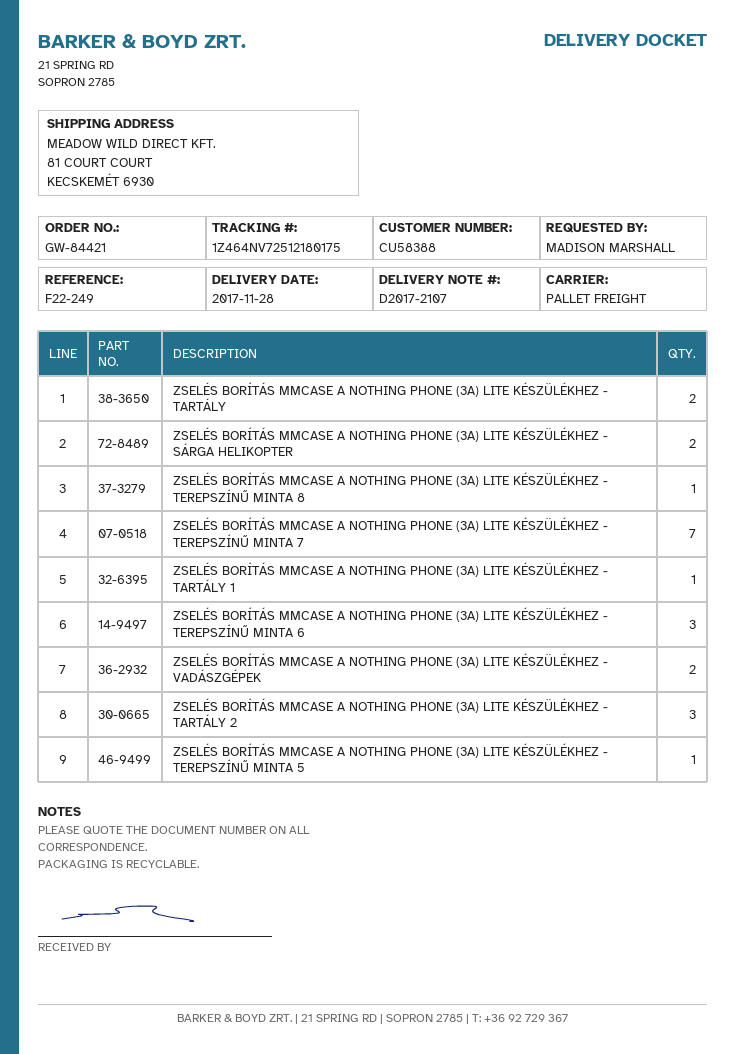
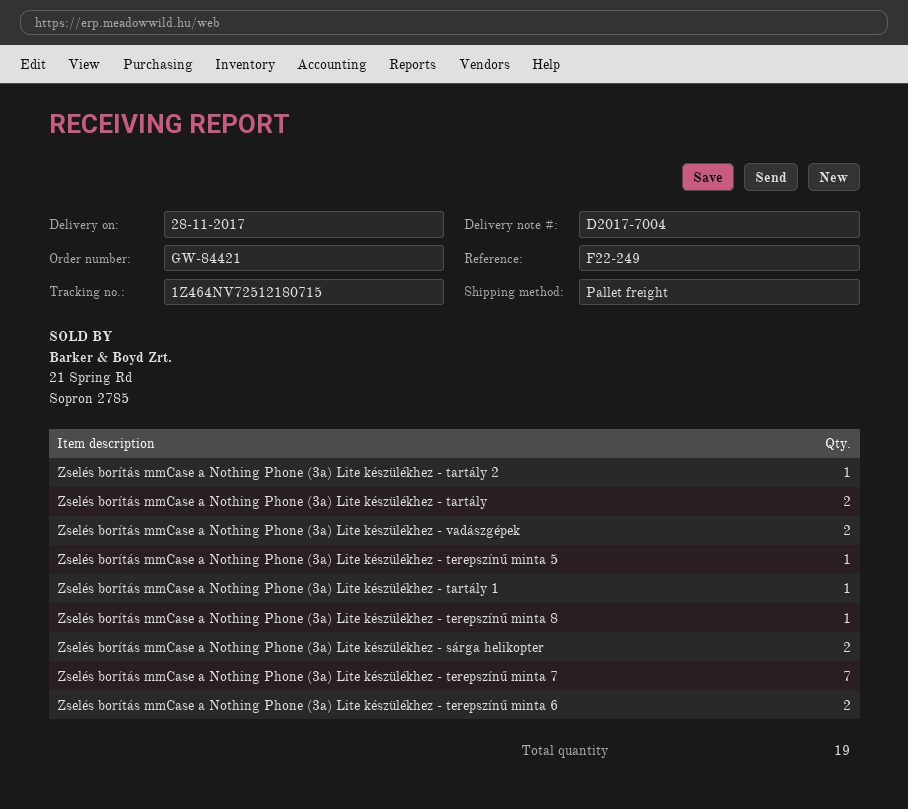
delivery note number: D2017-2107 -> D2017-7004
tracking number: 1Z464NV72512180175 -> 1Z464NV72512180715
ZSELÉS BORÍTÁS MMCASE A NOTHING PHONE (3A) LITE KÉSZÜLÉKHEZ - TEREPSZÍNŰ MINTA 6: 3 -> 2
ZSELÉS BORÍTÁS MMCASE A NOTHING PHONE (3A) LITE KÉSZÜLÉKHEZ - TARTÁLY 2: 3 -> 1

